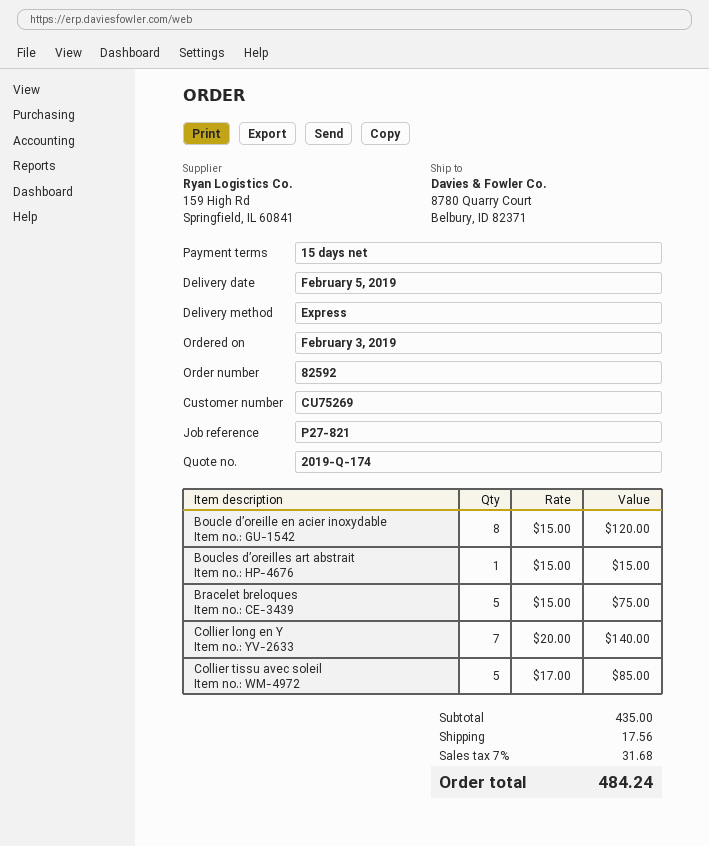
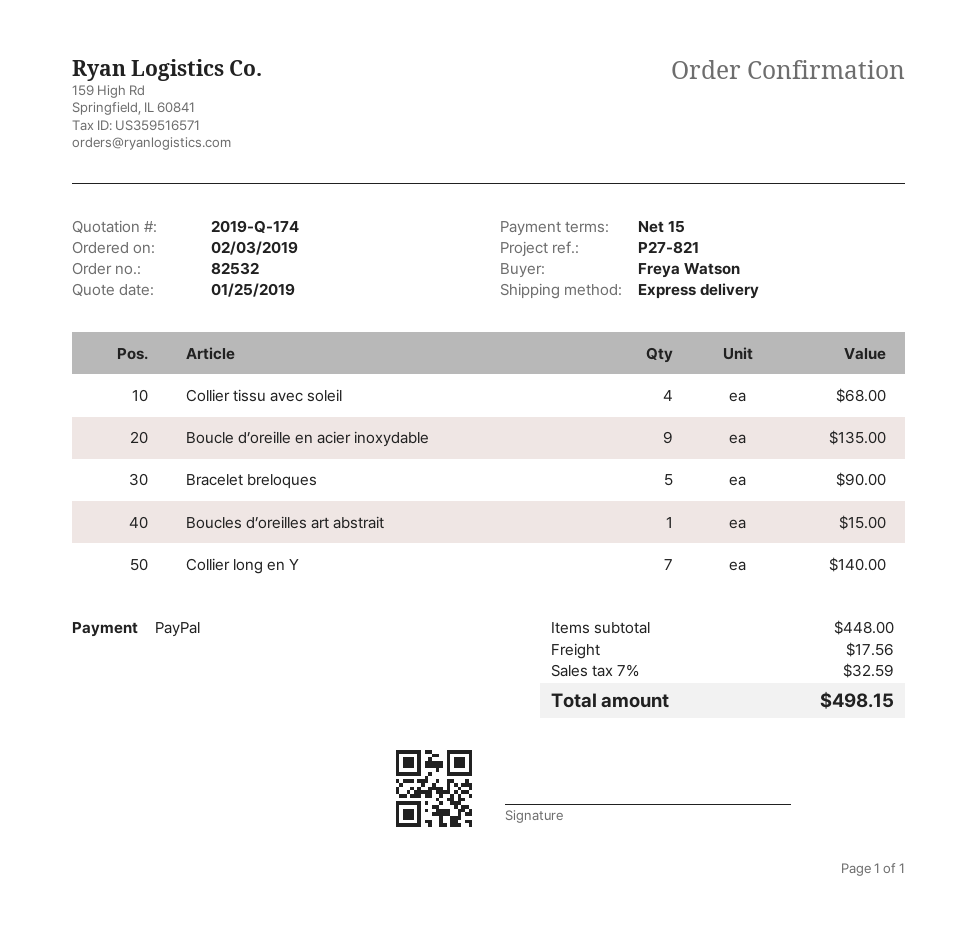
order number: 82592 -> 82532
Boucle d’oreille en acier inoxydable: 8 for 120.00 -> 9 for 135.00
Bracelet breloques: 5 for 75.00 -> 5 for 90.00
Collier tissu avec soleil: 5 for 85.00 -> 4 for 68.00
subtotal: 435.00 -> 448.00
tax: 7% = 31.68 -> 7% = 32.59
total: 484.24 -> 498.15

